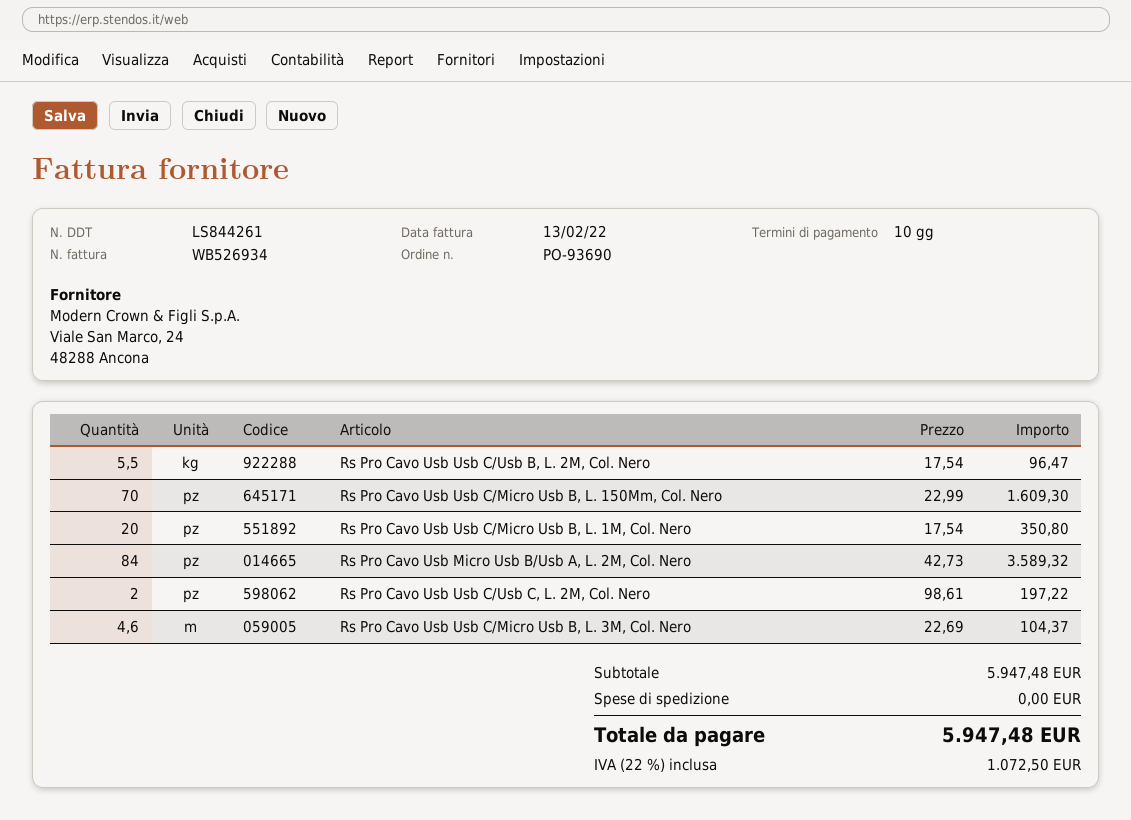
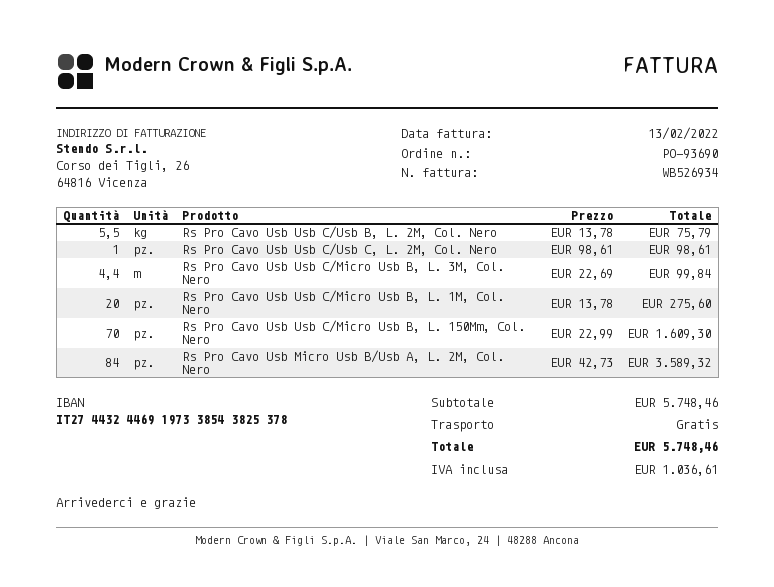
Rs Pro Cavo Usb Usb C/Usb B, L. 2M, Col. Nero: 5.5 x 17.54 = 96.47 -> 5.5 x 13.78 = 75.79
Rs Pro Cavo Usb Usb C/Micro Usb B, L. 1M, Col. Nero: 20 x 17.54 = 350.80 -> 20 x 13.78 = 275.60
Rs Pro Cavo Usb Usb C/Usb C, L. 2M, Col. Nero: 2 x 98.61 = 197.22 -> 1 x 98.61 = 98.61
Rs Pro Cavo Usb Usb C/Micro Usb B, L. 3M, Col. Nero: 4.6 x 22.69 = 104.37 -> 4.4 x 22.69 = 99.84
subtotal: 5947.48 -> 5748.46
tax: 1072.50 -> 1036.61
total: 5947.48 -> 5748.46

